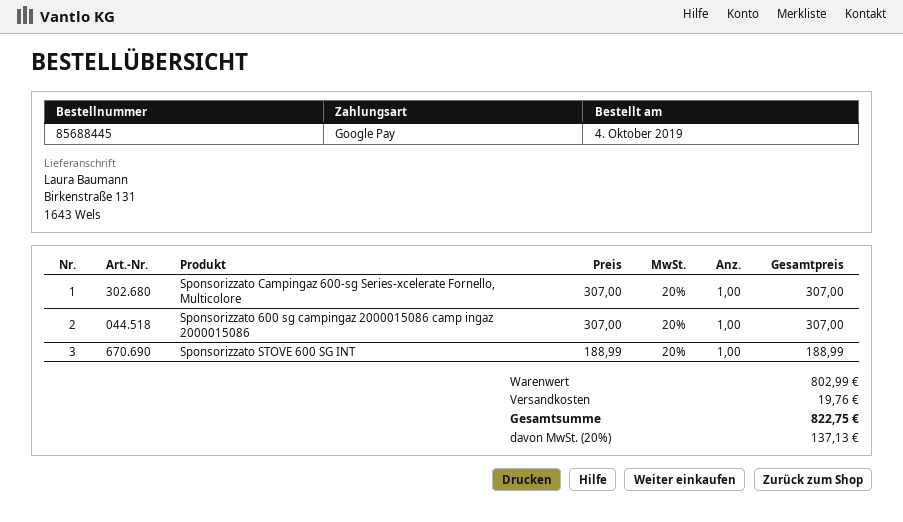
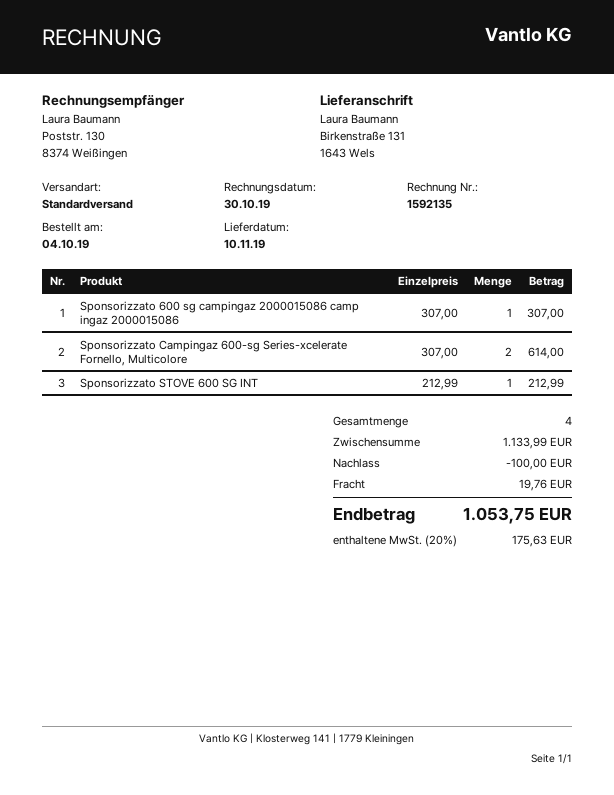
Sponsorizzato Campingaz 600-sg Series-xcelerate Fornello, Multicolore: 1 x 307.00 = 307.00 -> 2 x 307.00 = 614.00
Sponsorizzato STOVE 600 SG INT: 1 x 188.99 = 188.99 -> 1 x 212.99 = 212.99
subtotal: 802.99 -> 1133.99
discount: none -> 100.00
tax: 20% = 137.13 -> 20% = 175.63
total: 822.75 -> 1053.75

